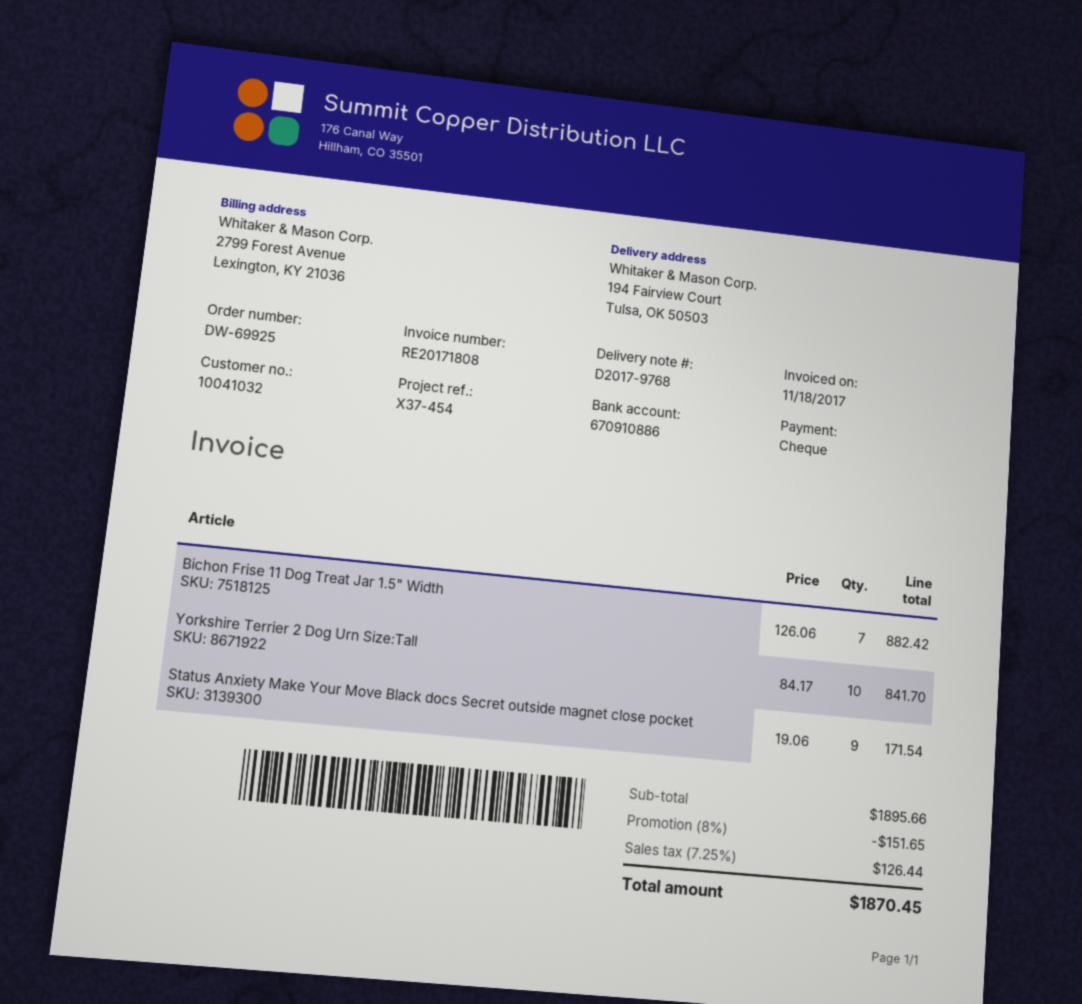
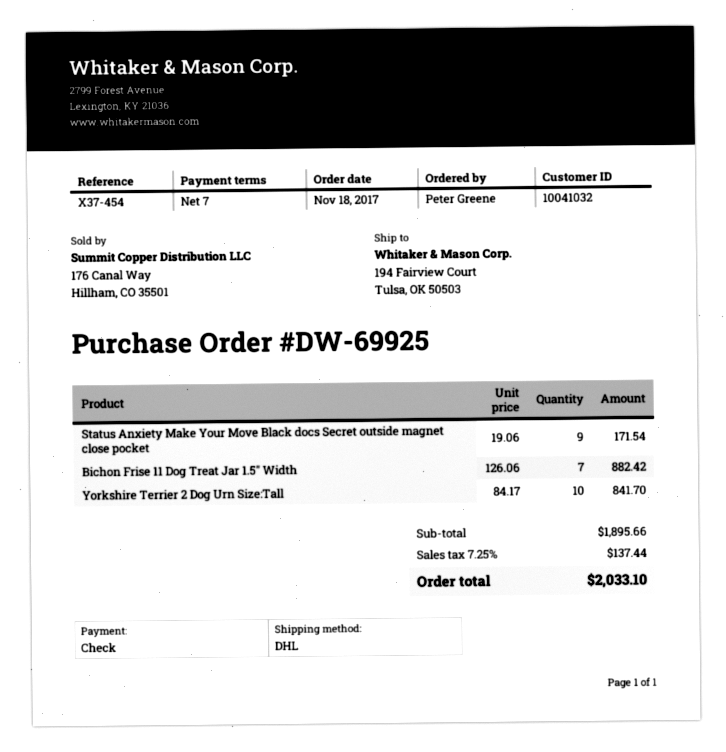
discount: 8% = 151.65 -> none
tax: 7.25% = 126.44 -> 7.25% = 137.44
total: 1870.45 -> 2033.10

